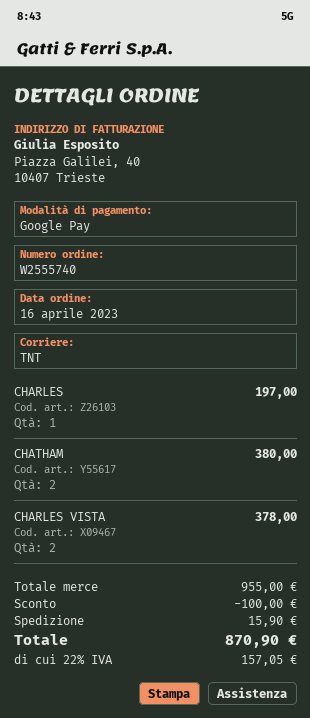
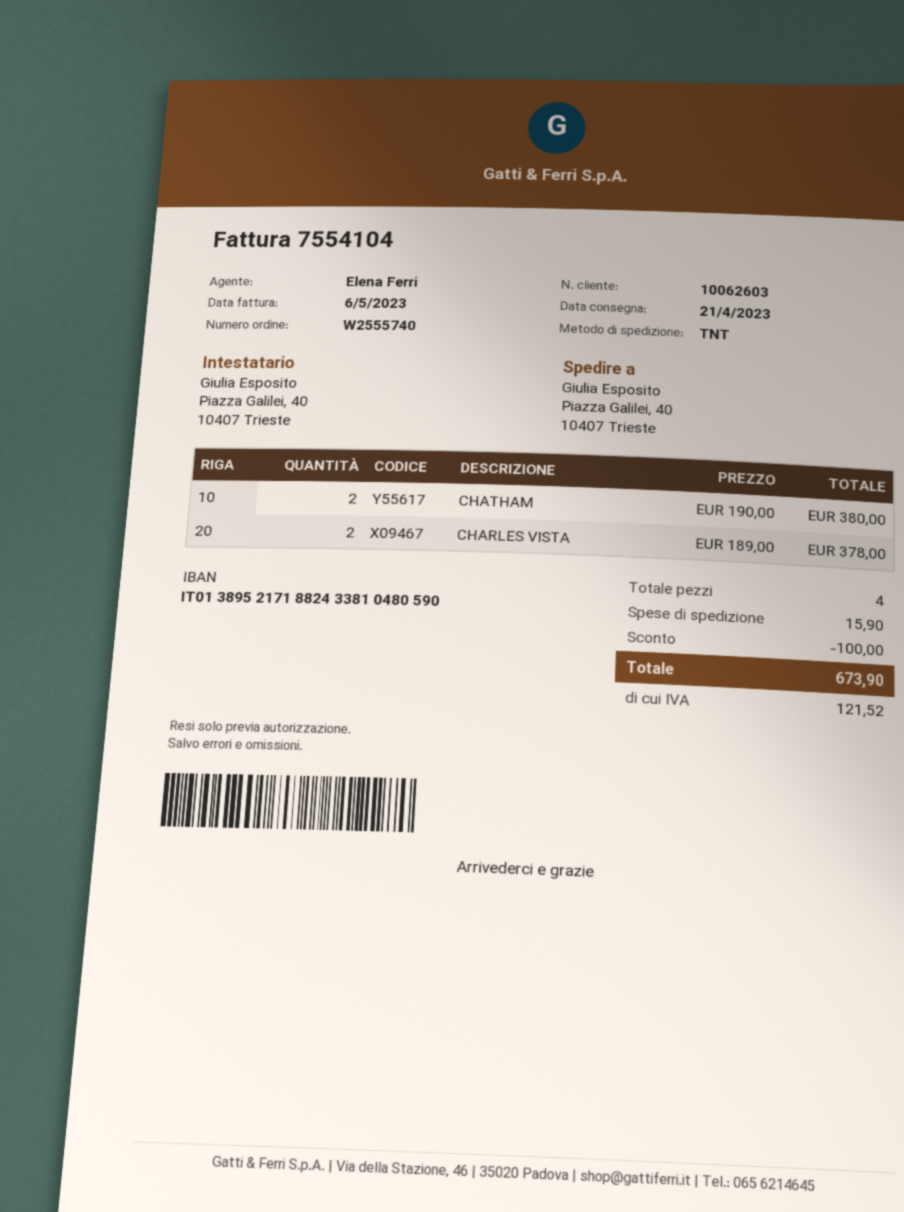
CHARLES: 1 for 197.00 -> none
tax: 157.05 -> 121.52
total: 870.90 -> 673.90

